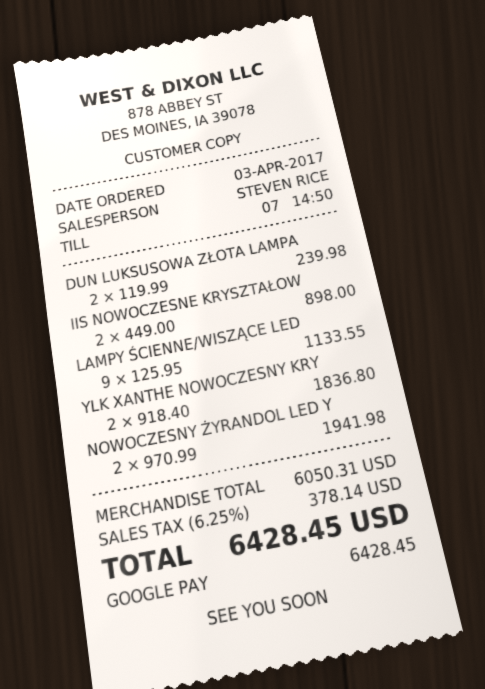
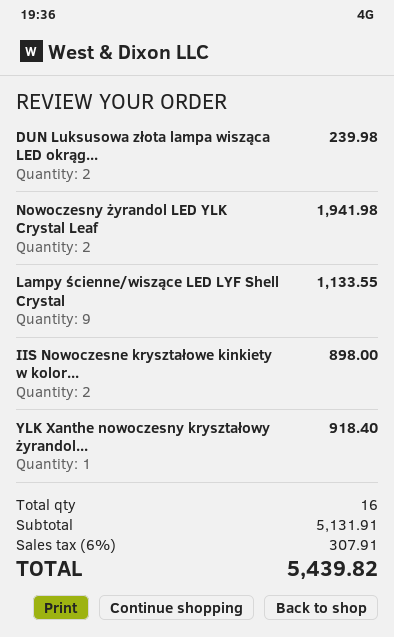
YLK XANTHE NOWOCZESNY KRY: 2 for 1836.80 -> 1 for 918.40
subtotal: 6050.31 -> 5131.91
tax: 6.25% = 378.14 -> 6% = 307.91
total: 6428.45 -> 5439.82

